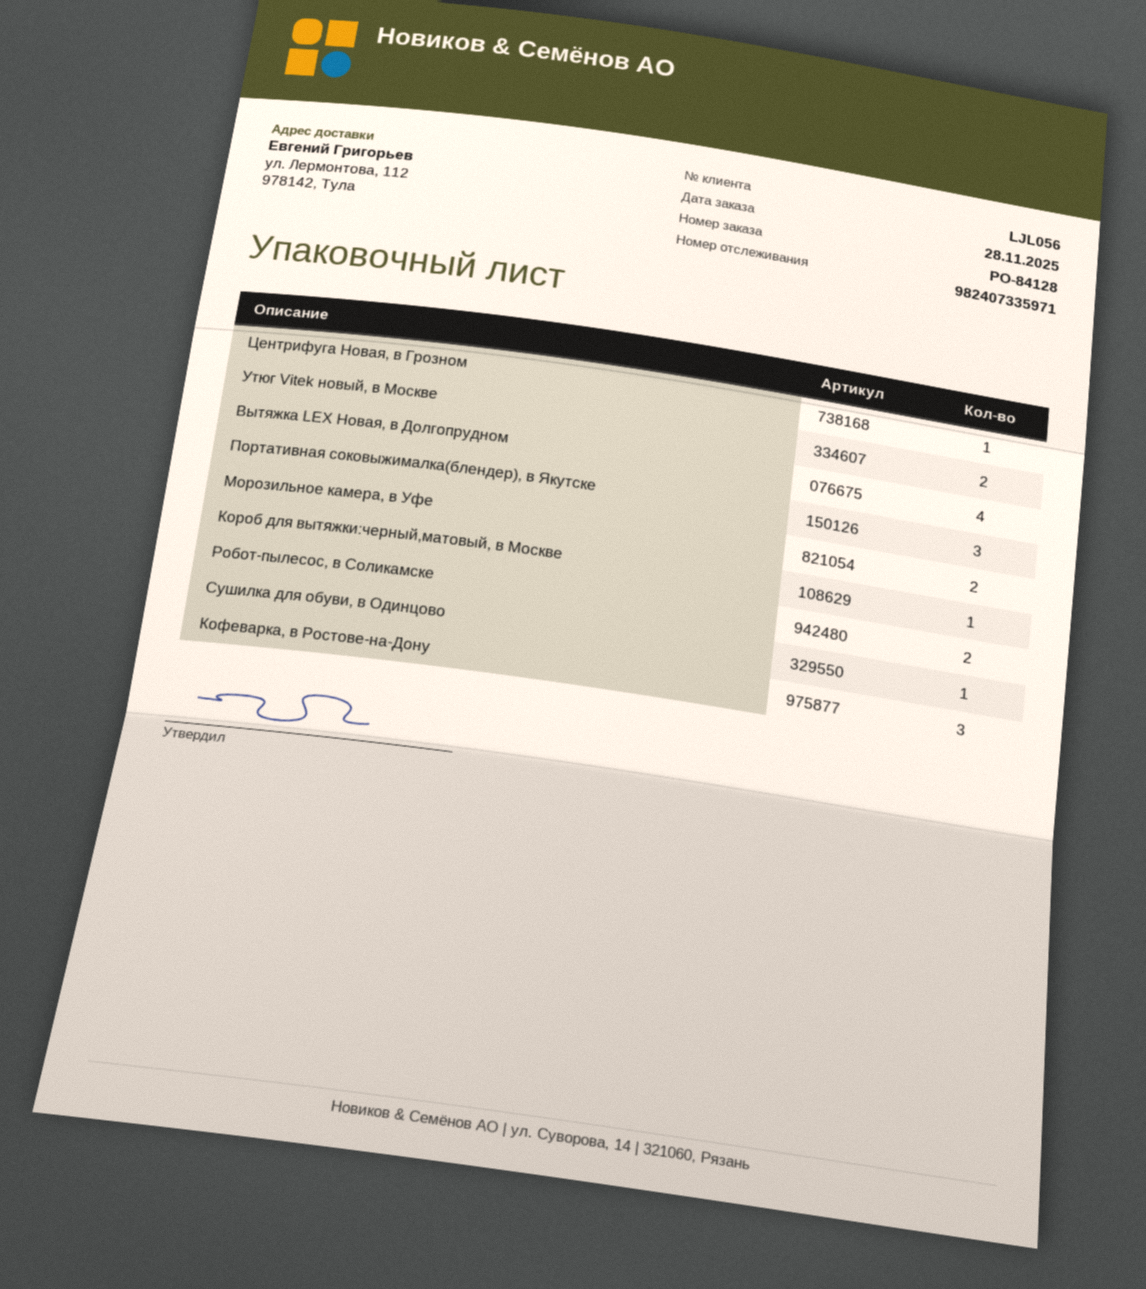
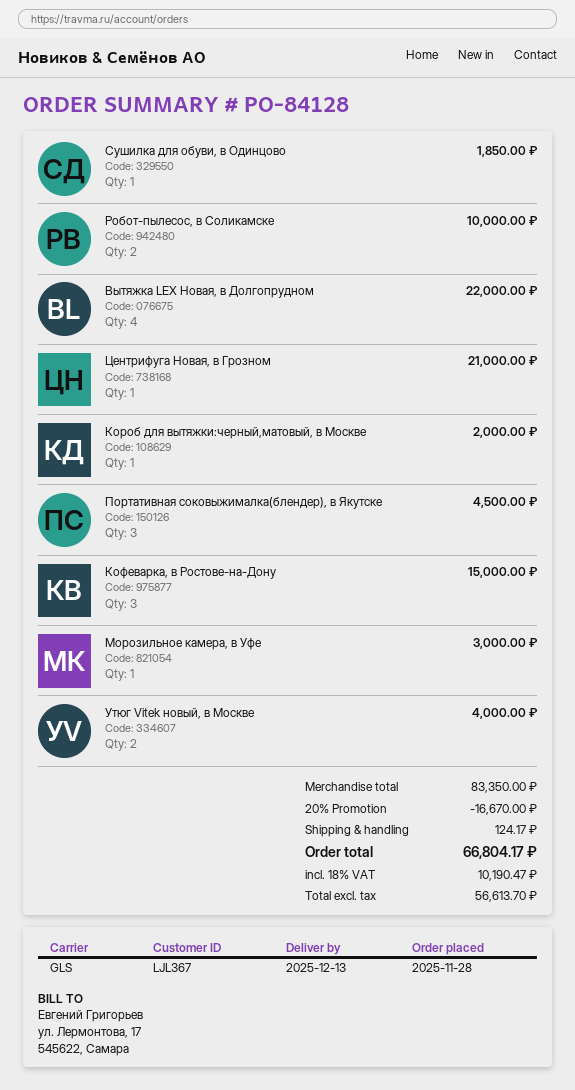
customer number: LJL056 -> LJL367
Морозильное камера, в Уфе: 2 -> 1

